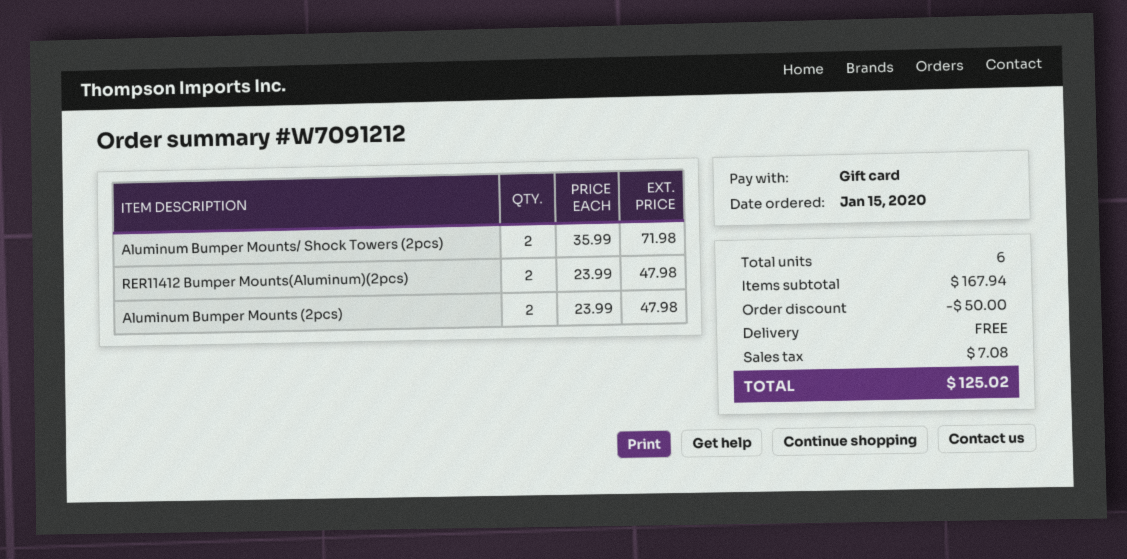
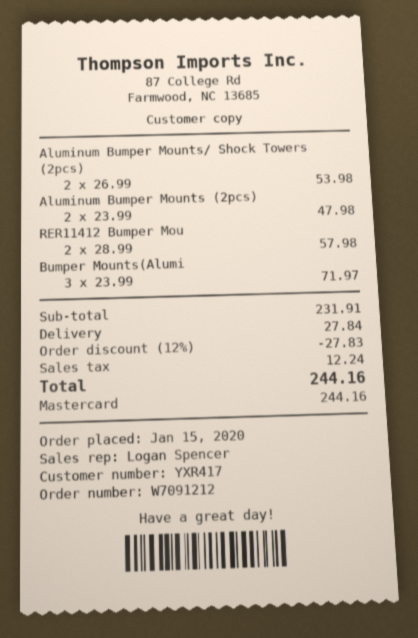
payment method: gift card -> Mastercard
Aluminum Bumper Mounts/ Shock Towers (2pcs): 2 x 35.99 = 71.98 -> 2 x 26.99 = 53.98
RER11412 Bumper Mounts(Aluminum)(2pcs): 2 x 23.99 = 47.98 -> 2 x 28.99 = 57.98
Bumper Mounts(Alumi: none -> 3 x 23.99 = 71.97
subtotal: 167.94 -> 231.91
discount: 50.00 -> 27.83
shipping: 0.00 -> 27.84
tax: 7.08 -> 12.24
total: 125.02 -> 244.16

